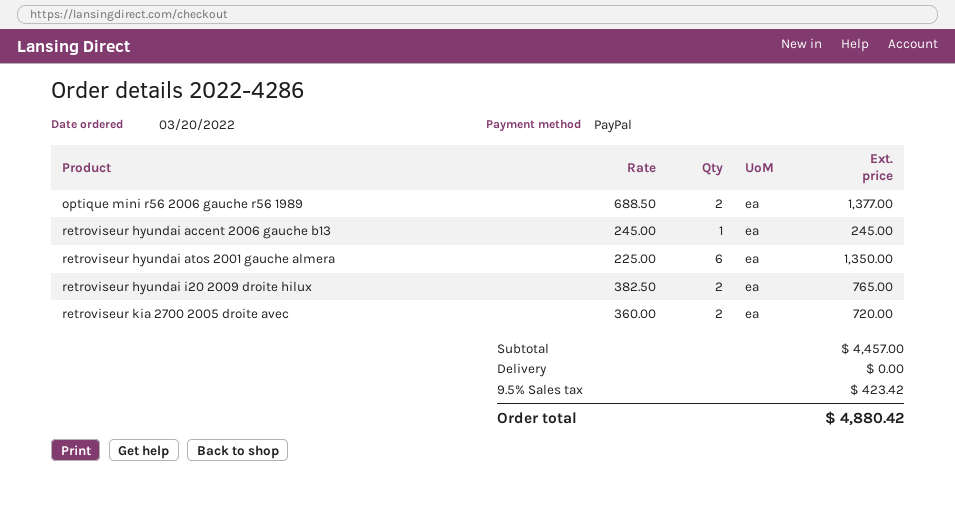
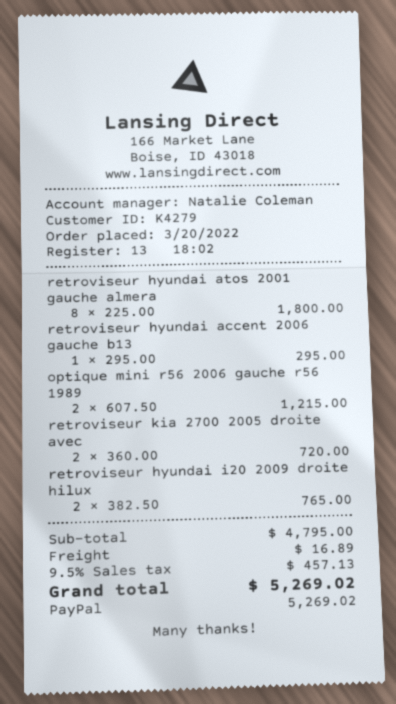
optique mini r56 2006 gauche r56 1989: 2 x 688.50 = 1377.00 -> 2 x 607.50 = 1215.00
retroviseur hyundai accent 2006 gauche b13: 1 x 245.00 = 245.00 -> 1 x 295.00 = 295.00
retroviseur hyundai atos 2001 gauche almera: 6 x 225.00 = 1350.00 -> 8 x 225.00 = 1800.00
subtotal: 4457.00 -> 4795.00
shipping: 0.00 -> 16.89
tax: 9.5% = 423.42 -> 9.5% = 457.13
total: 4880.42 -> 5269.02

